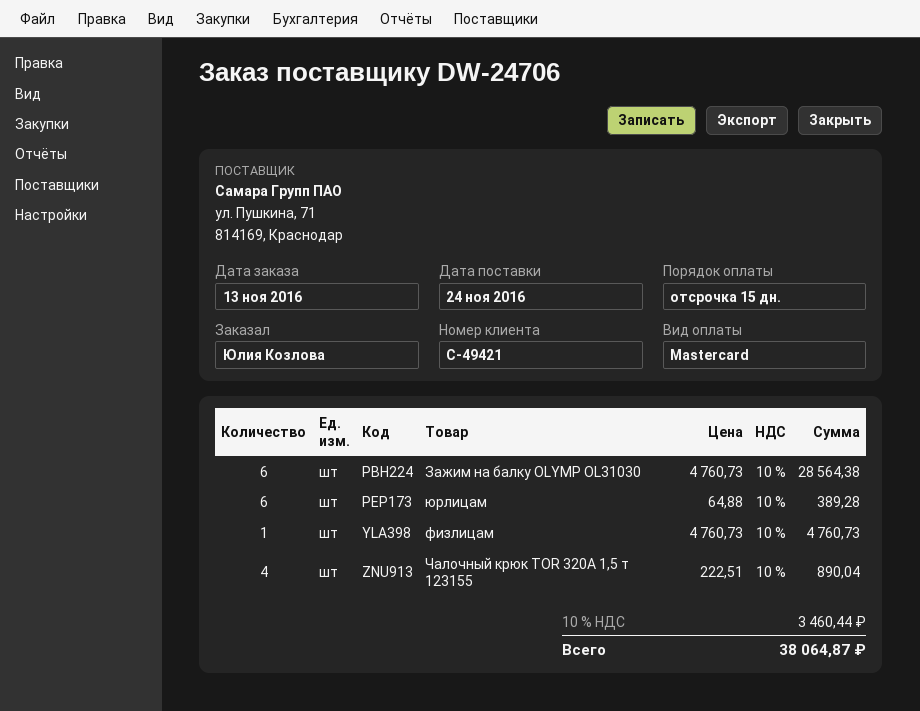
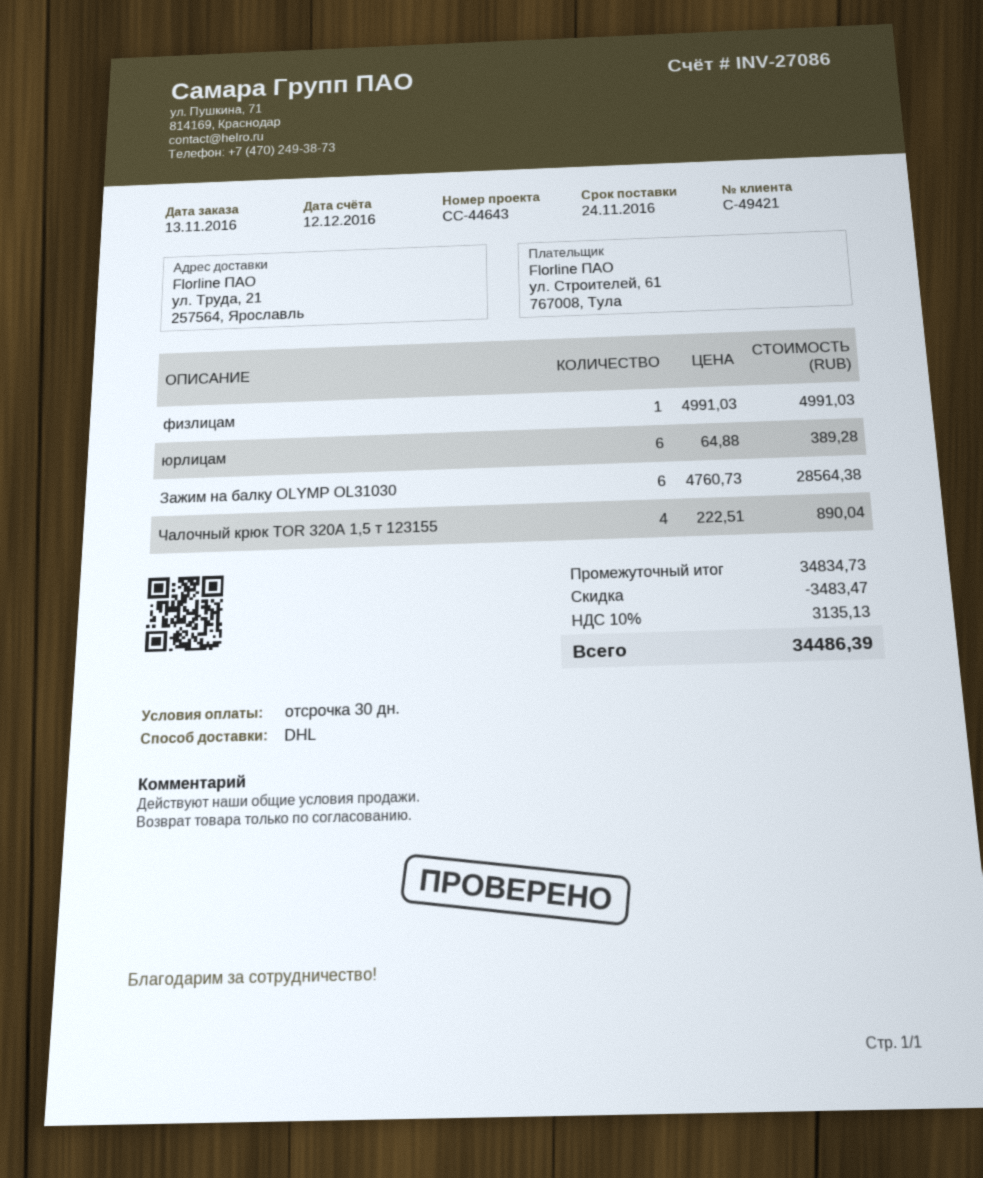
payment terms: 15 days -> 30 days
физлицам: 1 x 4760.73 = 4760.73 -> 1 x 4991.03 = 4991.03
discount: none -> 3483.47
tax: 10% = 3460.44 -> 10% = 3135.13
total: 38064.87 -> 34486.39

